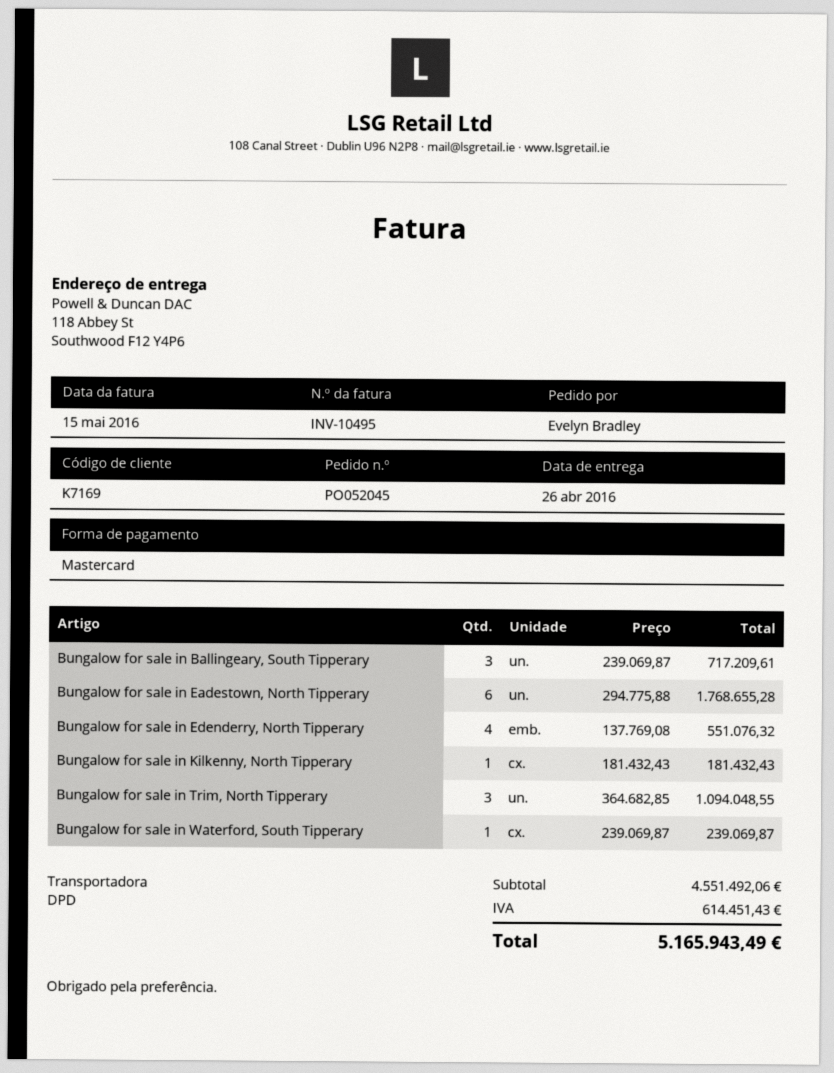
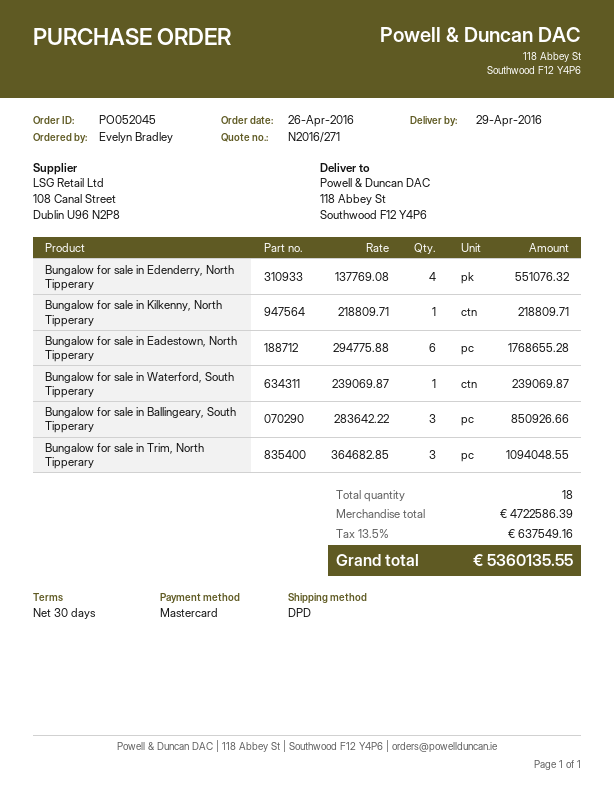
delivery date: 2016-04-26 -> 2016-04-29
Bungalow for sale in Ballingeary, South Tipperary: 3 x 239069.87 = 717209.61 -> 3 x 283642.22 = 850926.66
Bungalow for sale in Kilkenny, North Tipperary: 1 x 181432.43 = 181432.43 -> 1 x 218809.71 = 218809.71
subtotal: 4551492.06 -> 4722586.39
tax: 614451.43 -> 637549.16
total: 5165943.49 -> 5360135.55

